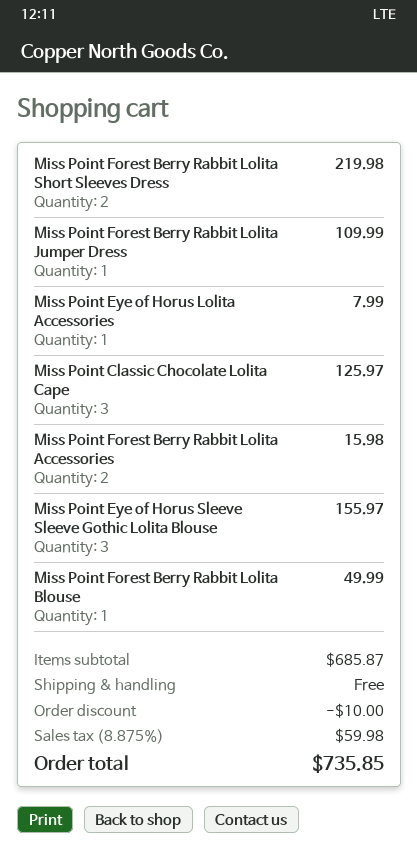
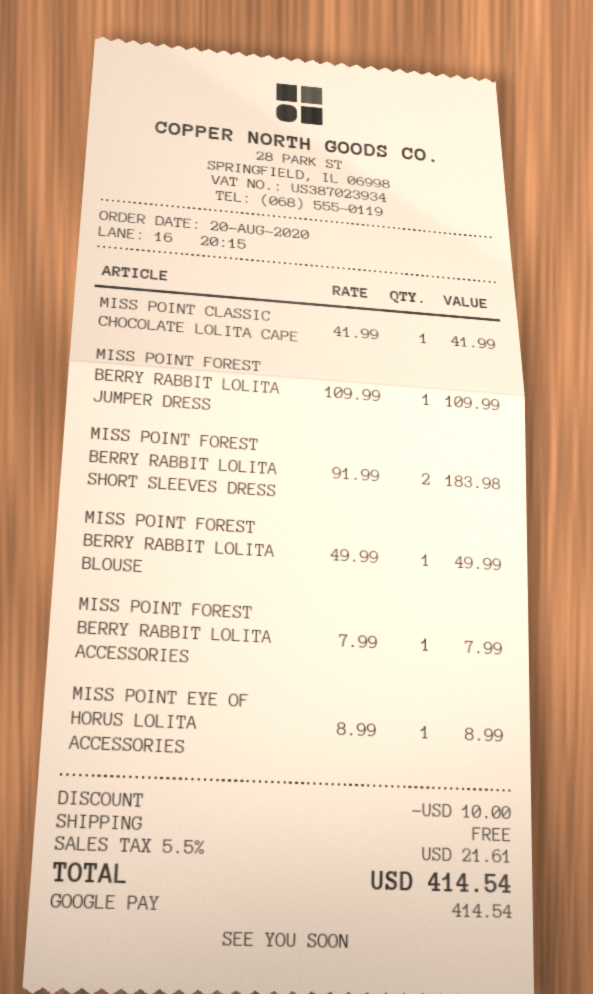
Miss Point Forest Berry Rabbit Lolita Short Sleeves Dress: 2 for 219.98 -> 2 for 183.98
Miss Point Eye of Horus Lolita Accessories: 1 for 7.99 -> 1 for 8.99
Miss Point Classic Chocolate Lolita Cape: 3 for 125.97 -> 1 for 41.99
Miss Point Forest Berry Rabbit Lolita Accessories: 2 for 15.98 -> 1 for 7.99
Miss Point Eye of Horus Sleeve Sleeve Gothic Lolita Blouse: 3 for 155.97 -> none
tax: 8.875% = 59.98 -> 5.5% = 21.61
total: 735.85 -> 414.54

